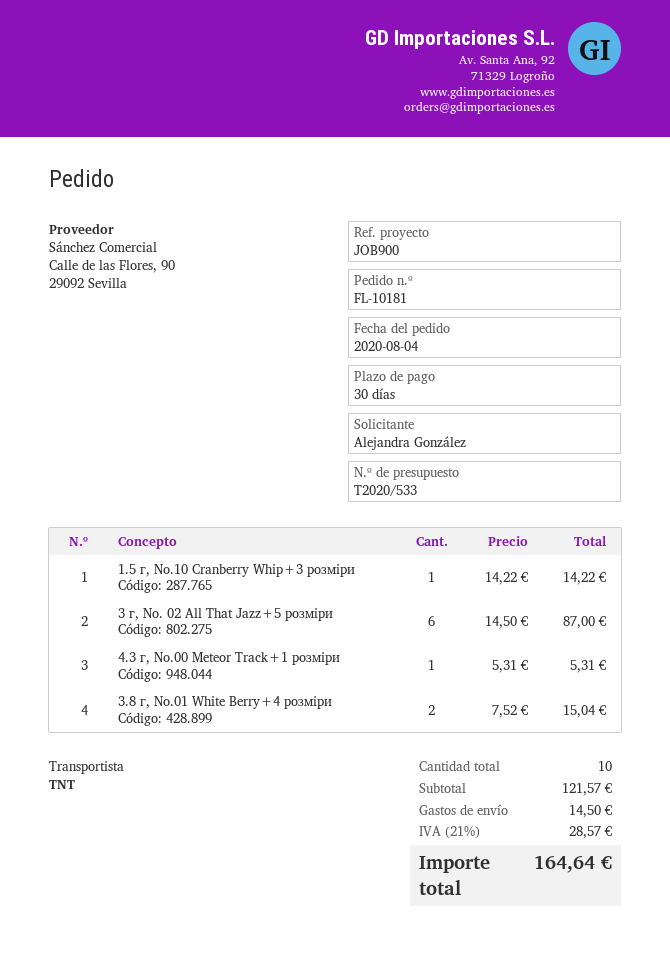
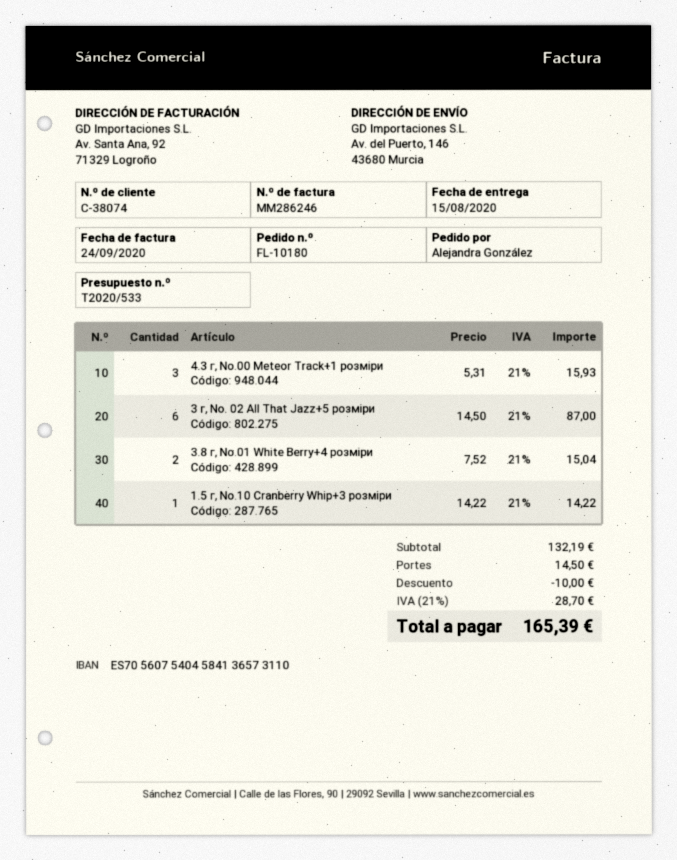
order number: FL-10181 -> FL-10180
4.3 г, No.00 Meteor Track+1 розміри: 1 x 5.31 = 5.31 -> 3 x 5.31 = 15.93
subtotal: 121.57 -> 132.19
discount: none -> 10.00
tax: 21% = 28.57 -> 21% = 28.70
total: 164.64 -> 165.39

